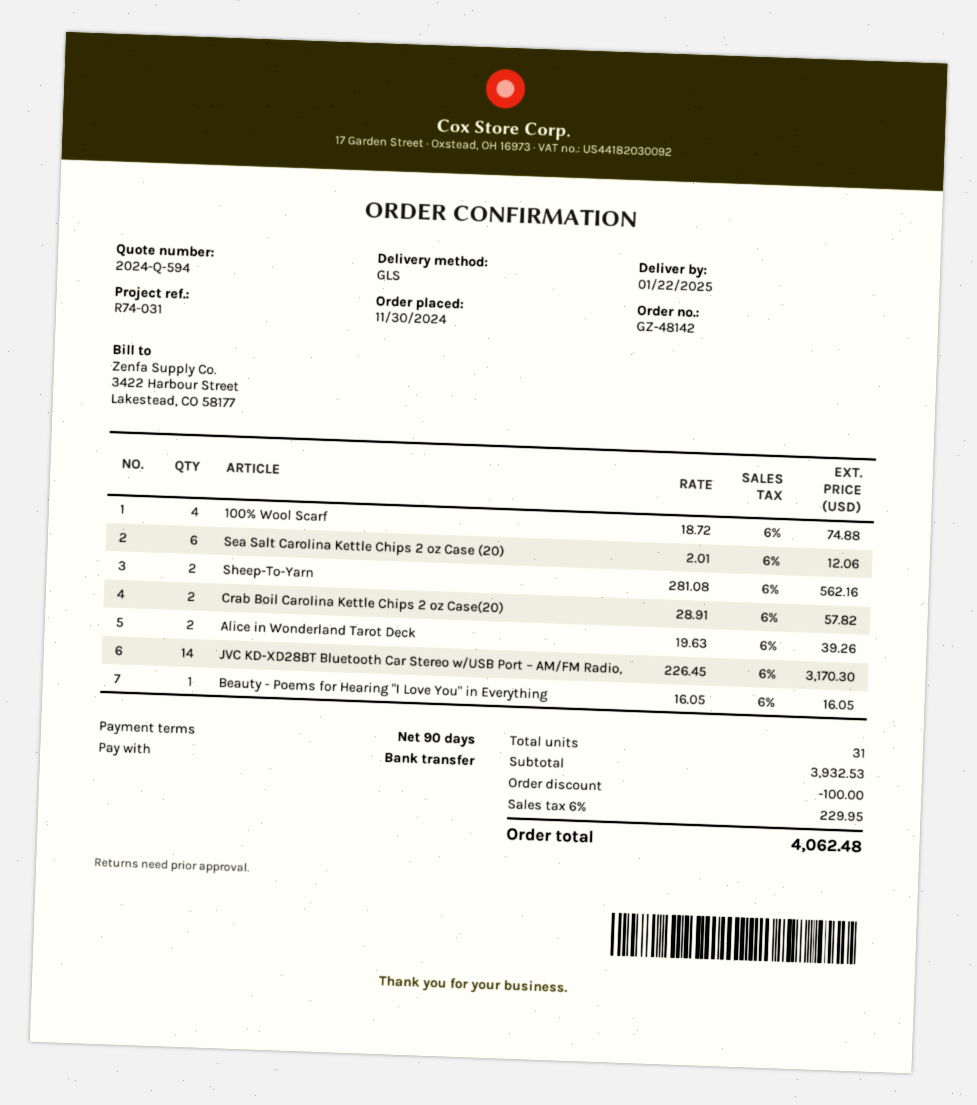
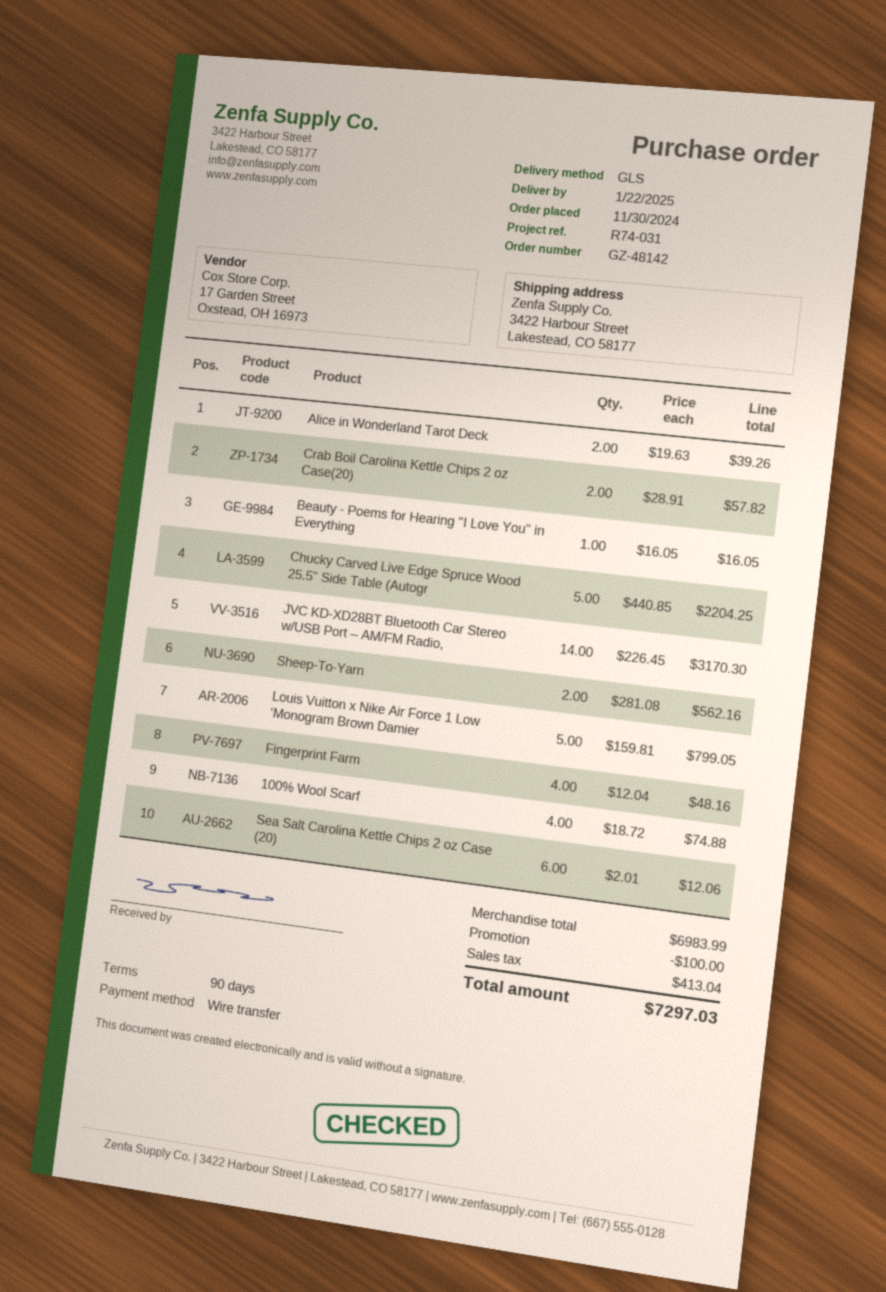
Chucky Carved Live Edge Spruce Wood 25.5" Side Table (Autogr: none -> 5 x 440.85 = 2204.25
Louis Vuitton x Nike Air Force 1 Low 'Monogram Brown Damier: none -> 5 x 159.81 = 799.05
Fingerprint Farm: none -> 4 x 12.04 = 48.16
subtotal: 3932.53 -> 6983.99
tax: 229.95 -> 413.04
total: 4062.48 -> 7297.03

